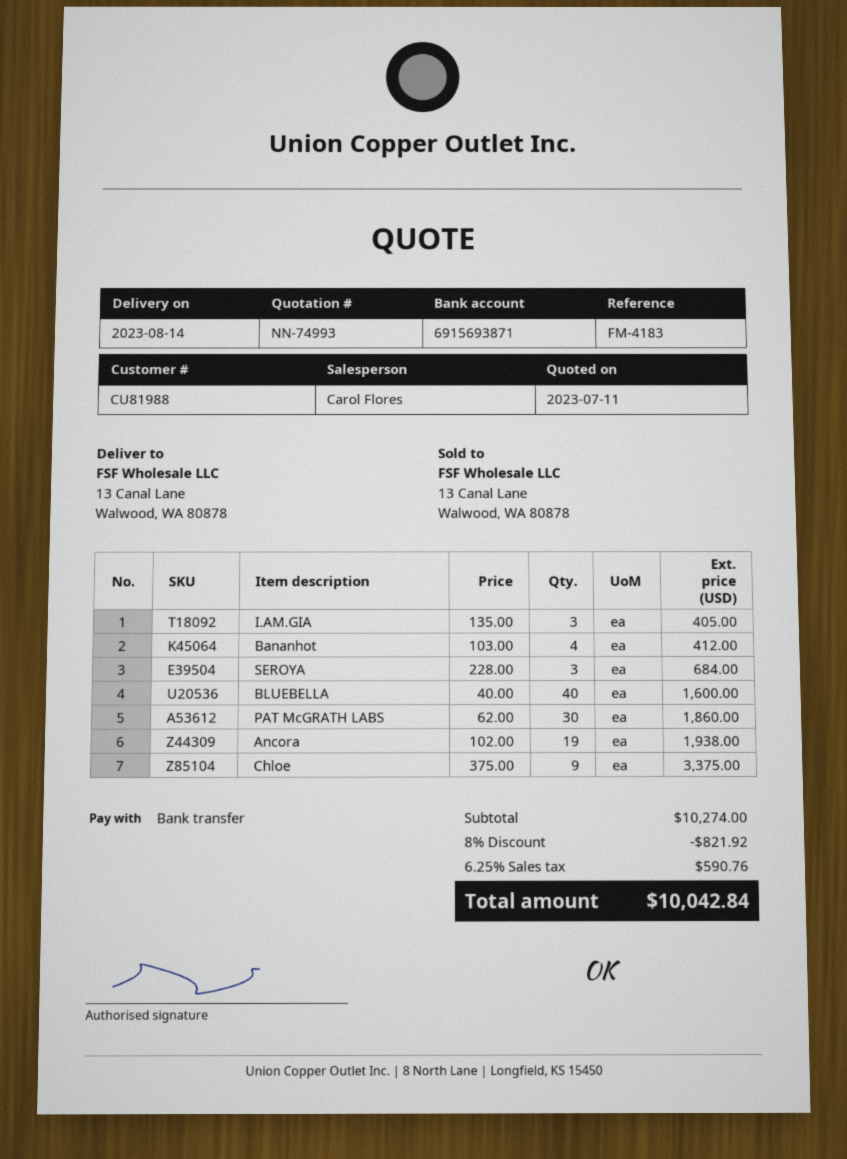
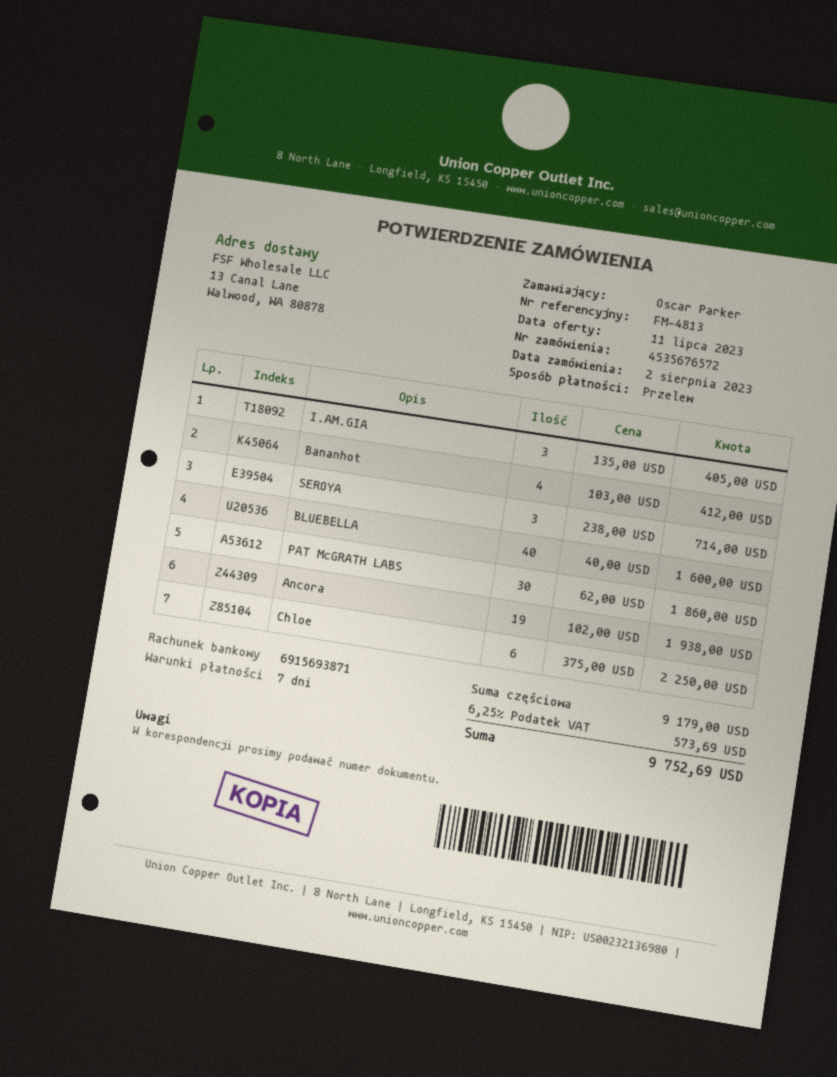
reference: FM-4183 -> FM-4813
SEROYA: 3 x 228.00 = 684.00 -> 3 x 238.00 = 714.00
Chloe: 9 x 375.00 = 3375.00 -> 6 x 375.00 = 2250.00
subtotal: 10274.00 -> 9179.00
discount: 8% = 821.92 -> none
tax: 6.25% = 590.76 -> 6.25% = 573.69
total: 10042.84 -> 9752.69

